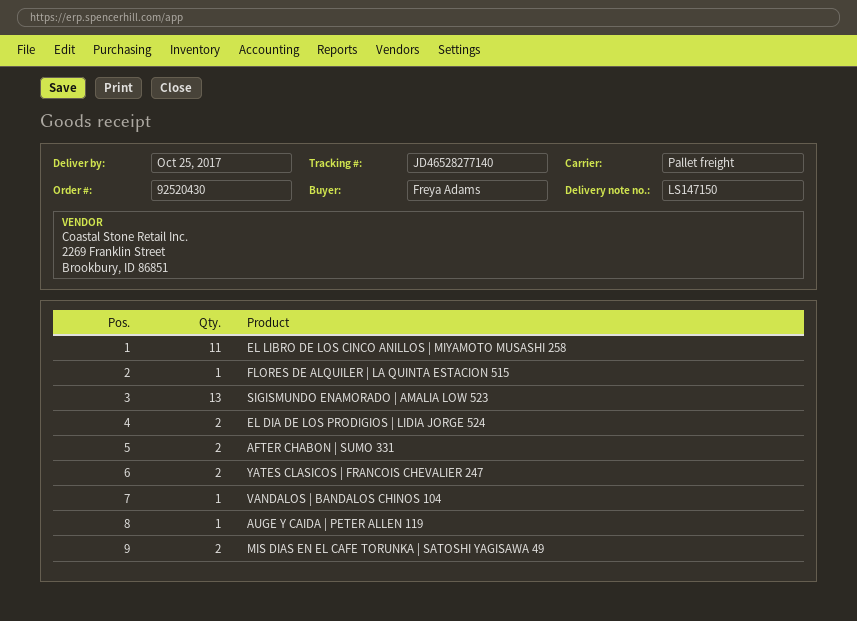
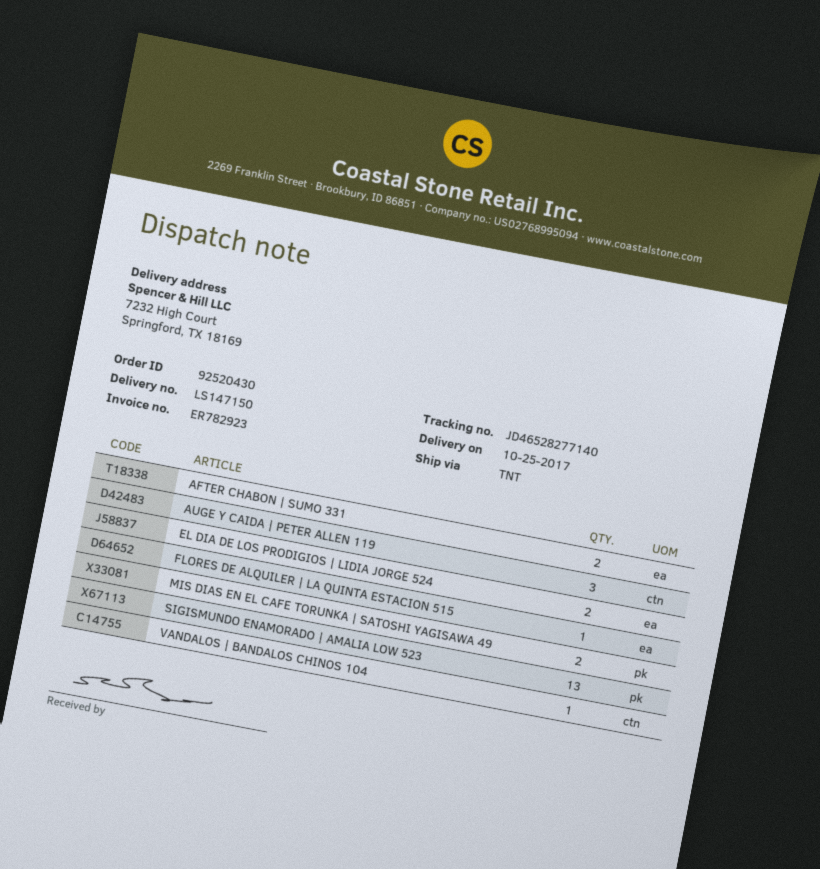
shipping method: pallet freight -> TNT
EL LIBRO DE LOS CINCO ANILLOS | MIYAMOTO MUSASHI 258: 11 -> none
YATES CLASICOS | FRANCOIS CHEVALIER 247: 2 -> none
AUGE Y CAIDA | PETER ALLEN 119: 1 -> 3

